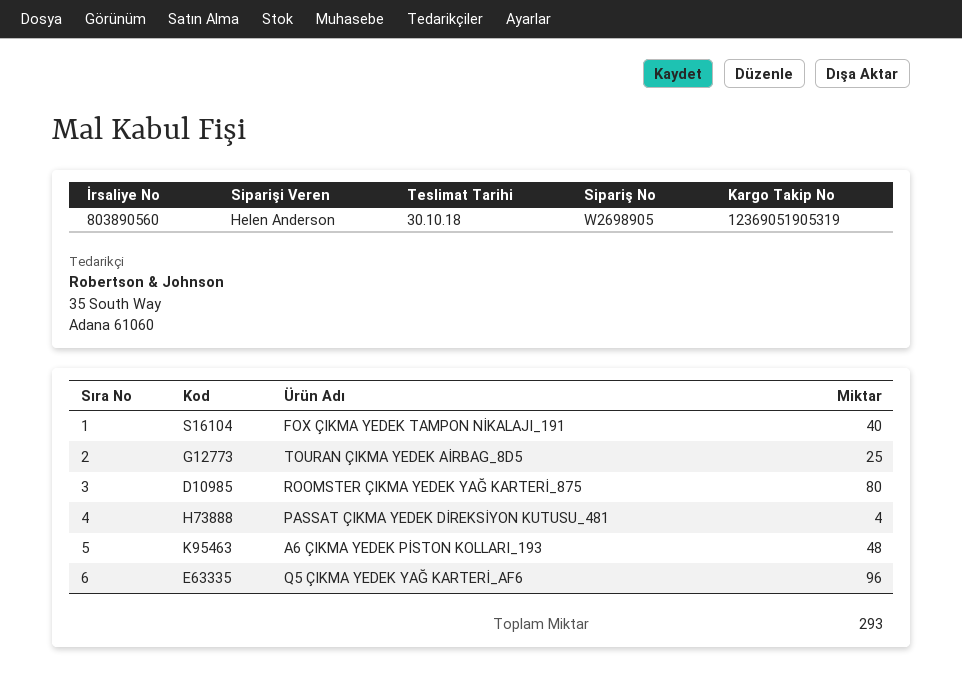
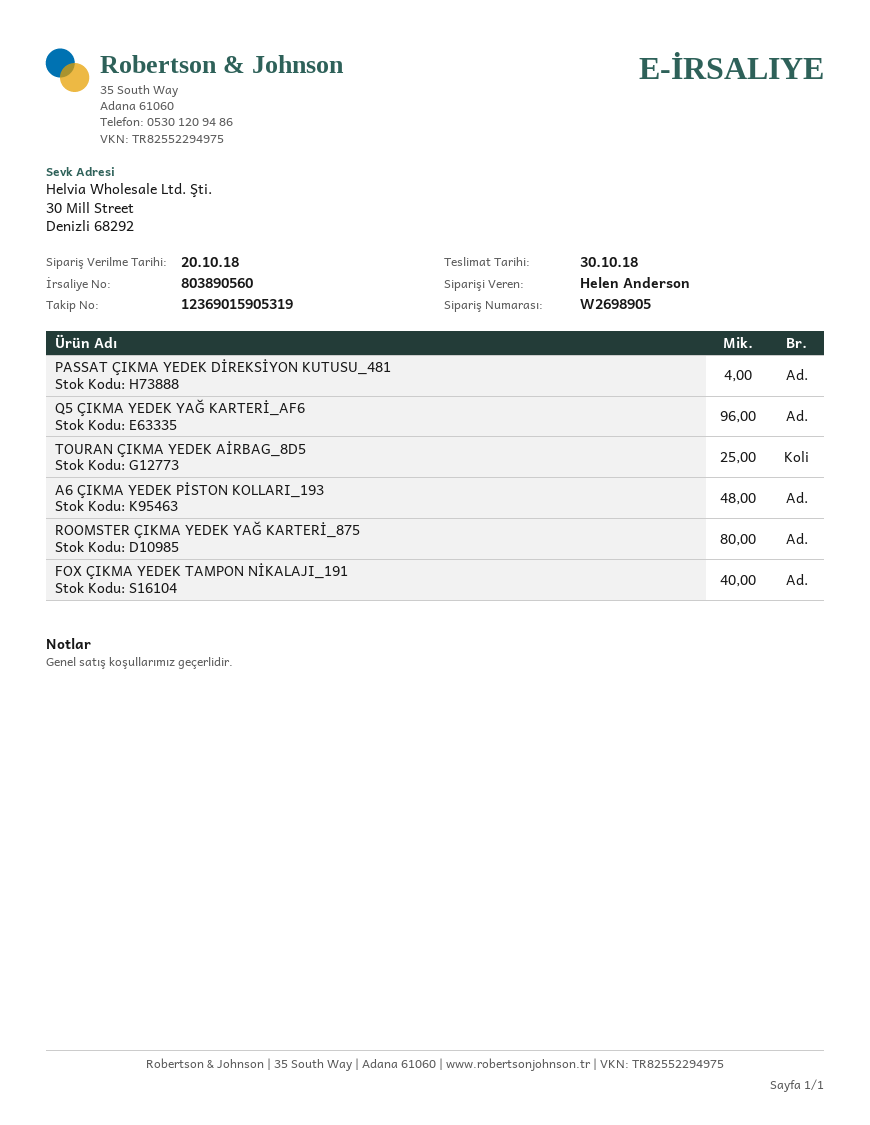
tracking number: 12369051905319 -> 12369015905319

